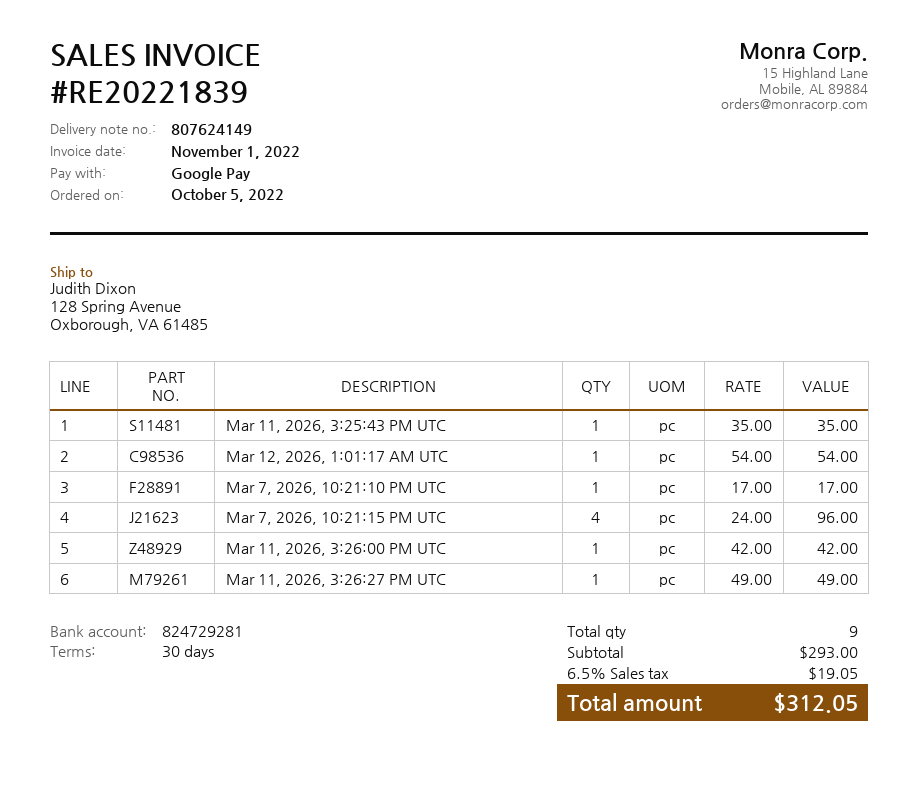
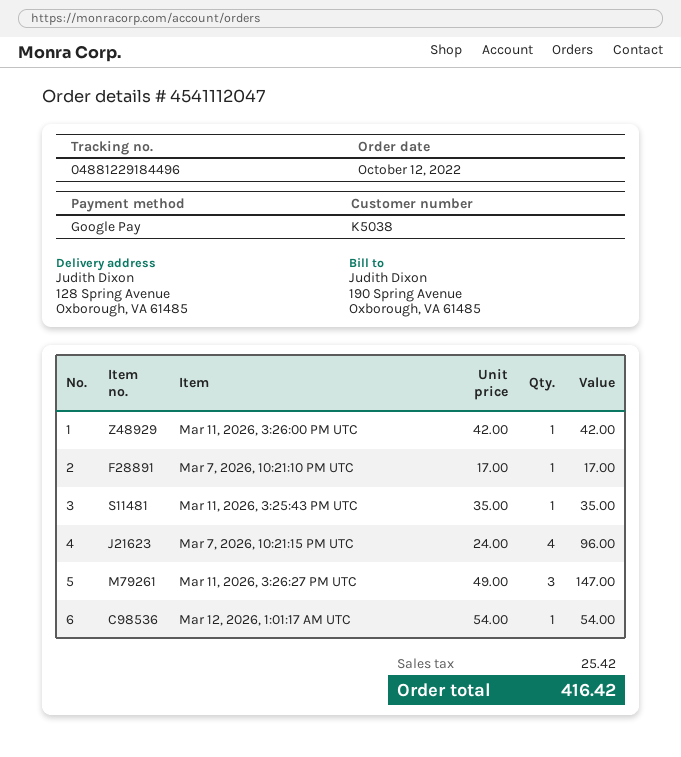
order date: 2022-10-05 -> 2022-10-12
Mar 11, 2026, 3:26:27 PM UTC: 1 x 49.00 = 49.00 -> 3 x 49.00 = 147.00
tax: 19.05 -> 25.42
total: 312.05 -> 416.42

